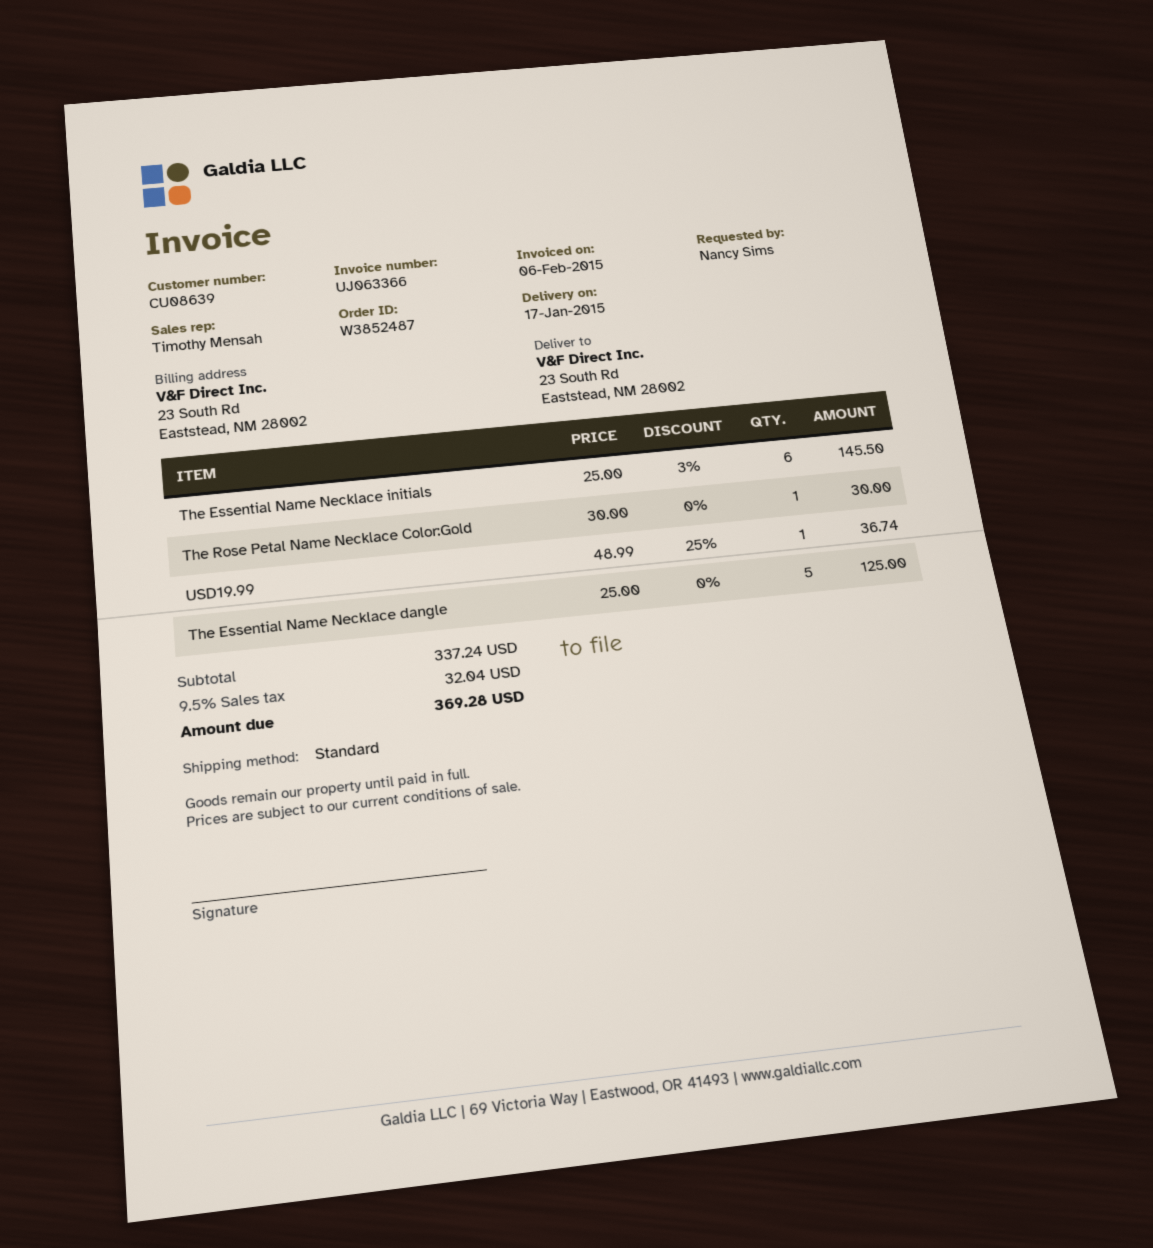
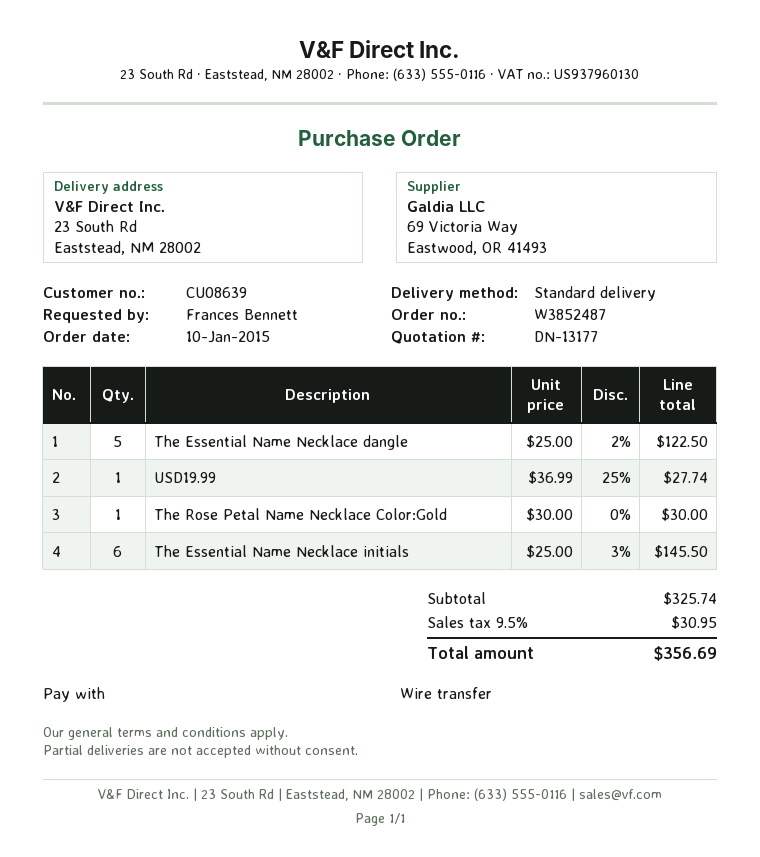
ordered by: Nancy Sims -> Frances Bennett
USD19.99: 1 x 48.99 - 25% = 36.74 -> 1 x 36.99 - 25% = 27.74
The Essential Name Necklace dangle: 5 x 25.00 = 125.00 -> 5 x 25.00 - 2% = 122.50
subtotal: 337.24 -> 325.74
tax: 9.5% = 32.04 -> 9.5% = 30.95
total: 369.28 -> 356.69

